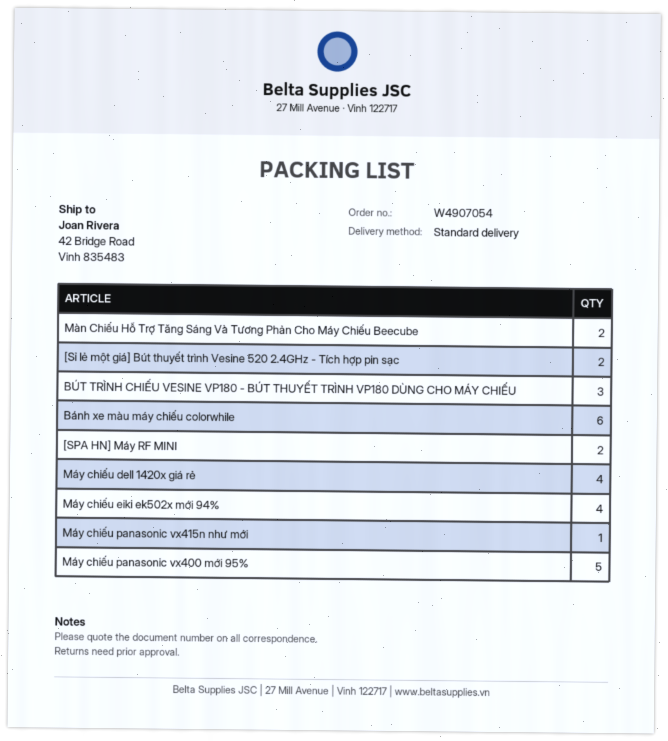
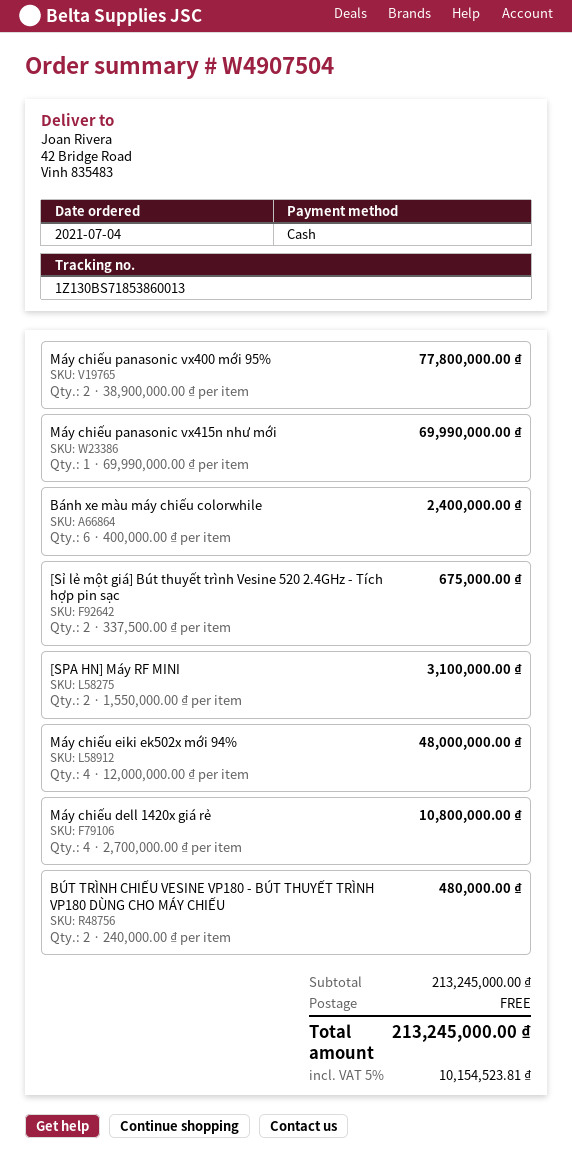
order number: W4907054 -> W4907504
Màn Chiếu Hỗ Trợ Tăng Sáng Và Tương Phản Cho Máy Chiếu Beecube: 2 -> none
BÚT TRÌNH CHIẾU VESINE VP180 - BÚT THUYẾT TRÌNH VP180 DÙNG CHO MÁY CHIẾU: 3 -> 2
Máy chiếu panasonic vx400 mới 95%: 5 -> 2

